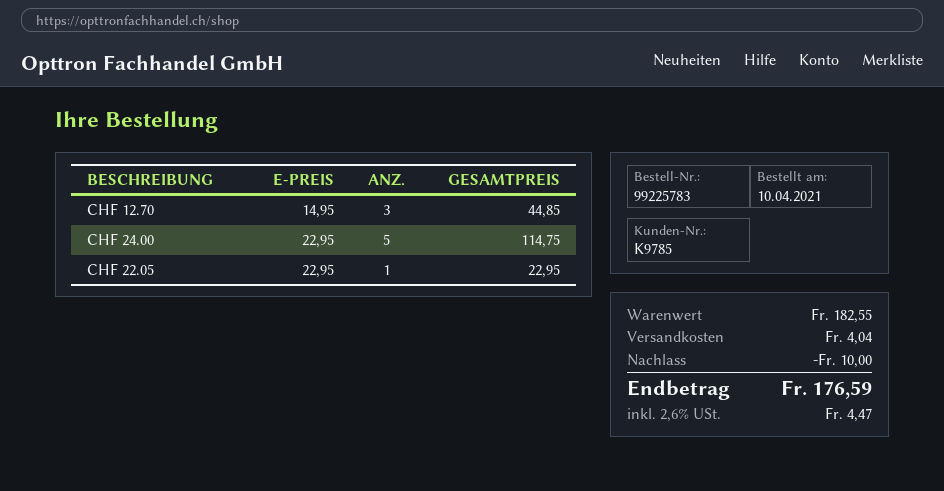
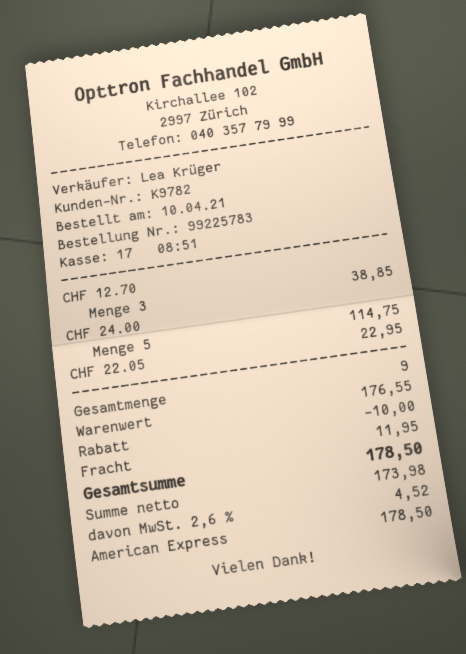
customer number: K9785 -> K9782
CHF 12.70: 3 for 44.85 -> 3 for 38.85
subtotal: 182.55 -> 176.55
shipping: 4.04 -> 11.95
tax: 2.6% = 4.47 -> 2.6% = 4.52
total: 176.59 -> 178.50

